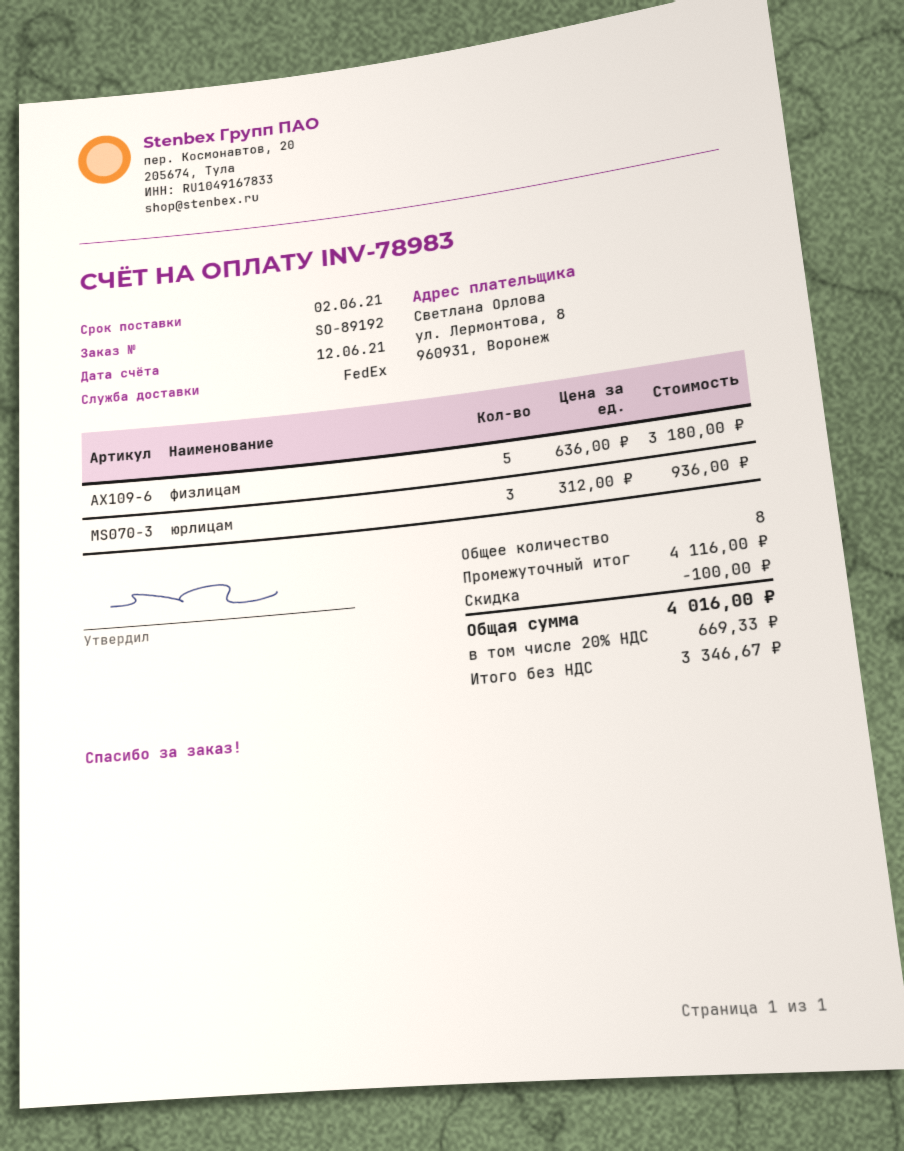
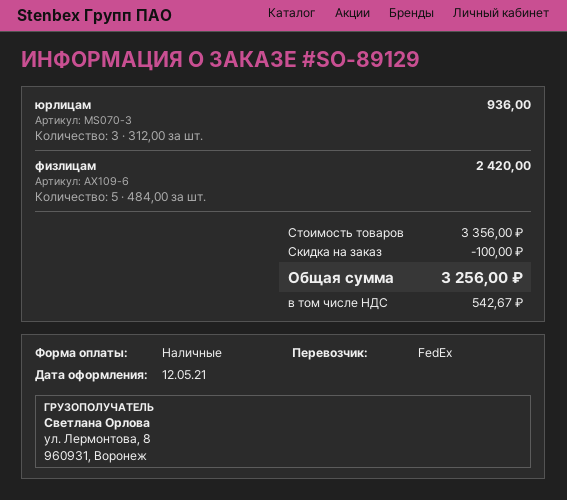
order number: SO-89192 -> SO-89129
физлицам: 5 x 636.00 = 3180.00 -> 5 x 484.00 = 2420.00
subtotal: 4116.00 -> 3356.00
tax: 669.33 -> 542.67
total: 4016.00 -> 3256.00

